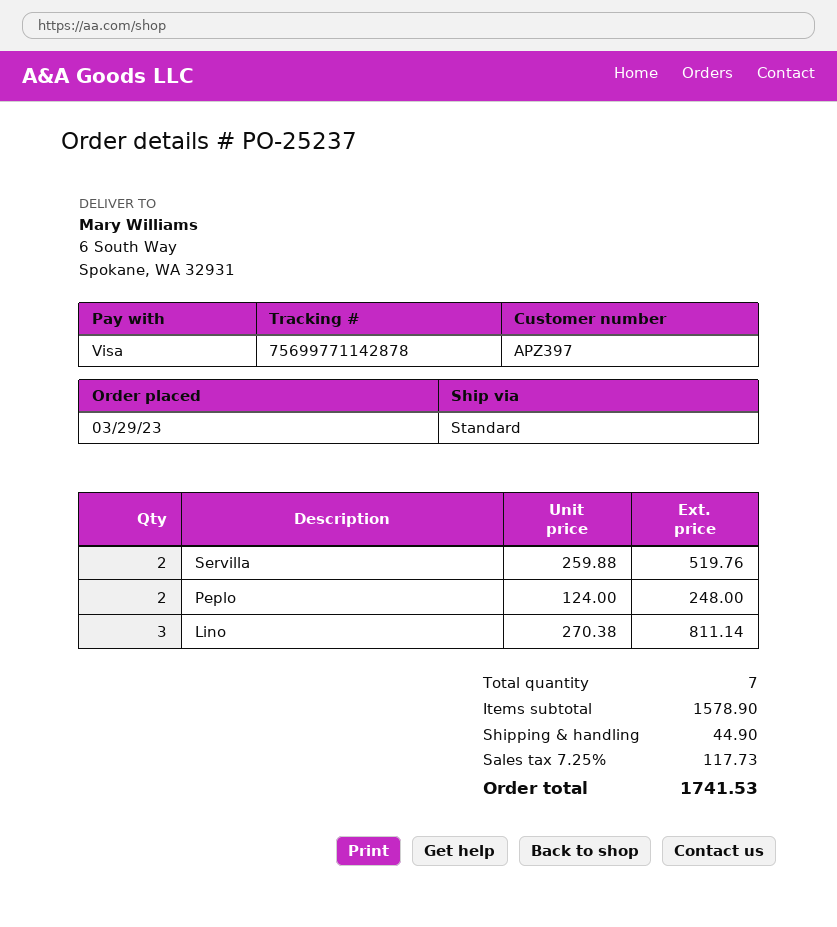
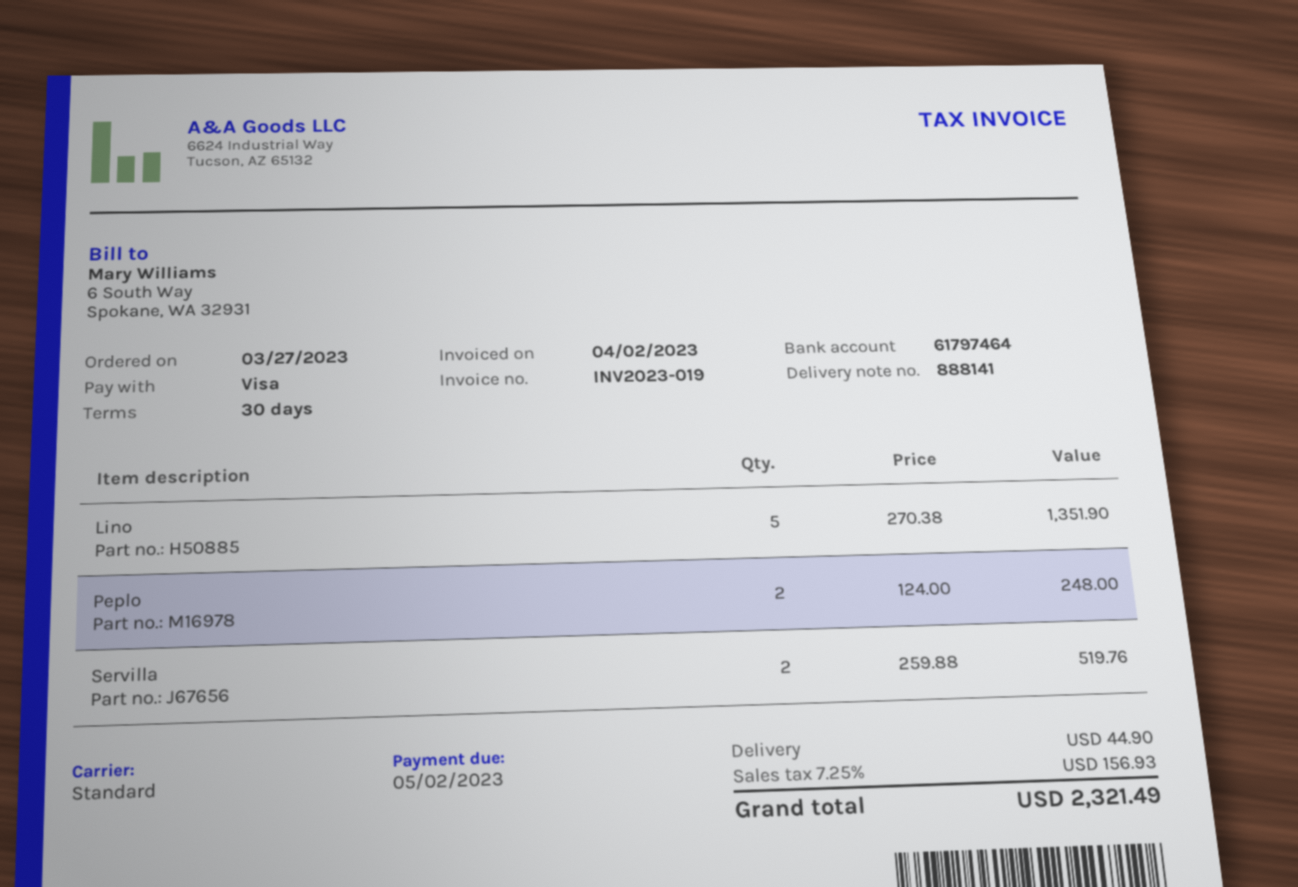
order date: 2023-03-29 -> 2023-03-27
Lino: 3 x 270.38 = 811.14 -> 5 x 270.38 = 1351.90
tax: 7.25% = 117.73 -> 7.25% = 156.93
total: 1741.53 -> 2321.49

